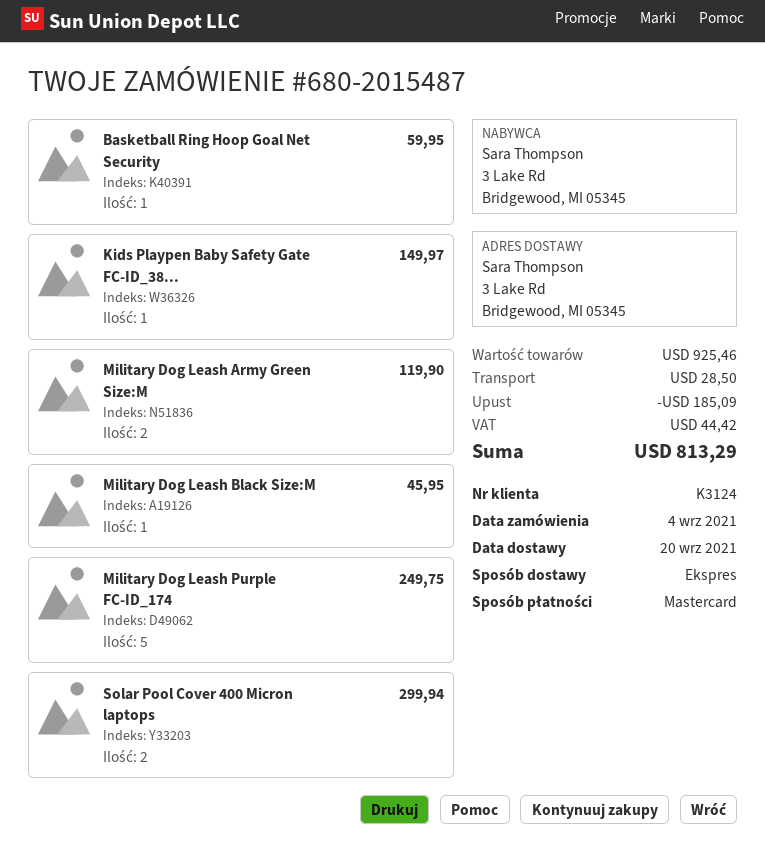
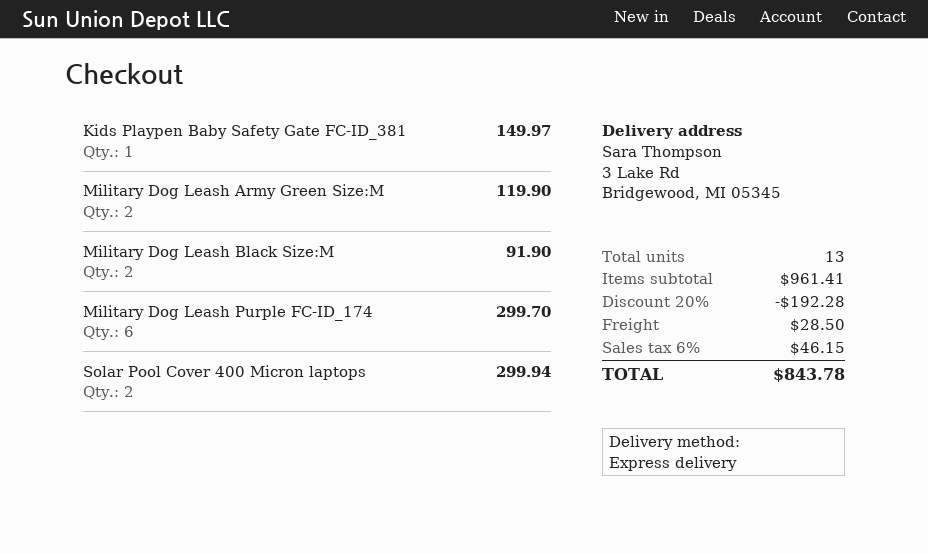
Basketball Ring Hoop Goal Net Security: 1 for 59.95 -> none
Military Dog Leash Black Size:M: 1 for 45.95 -> 2 for 91.90
Military Dog Leash Purple FC-ID_174: 5 for 249.75 -> 6 for 299.70
subtotal: 925.46 -> 961.41
discount: 185.09 -> 192.28
tax: 44.42 -> 46.15
total: 813.29 -> 843.78

